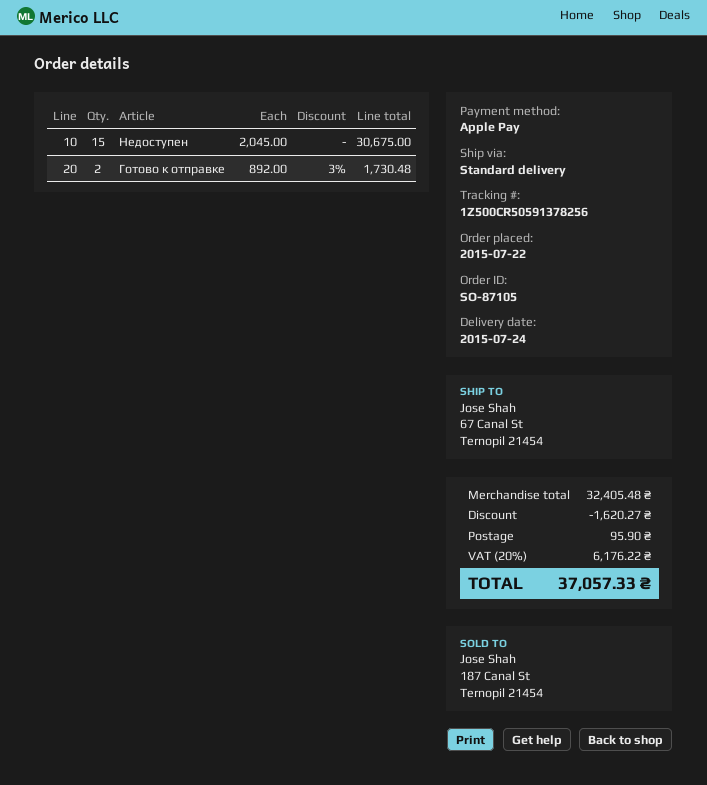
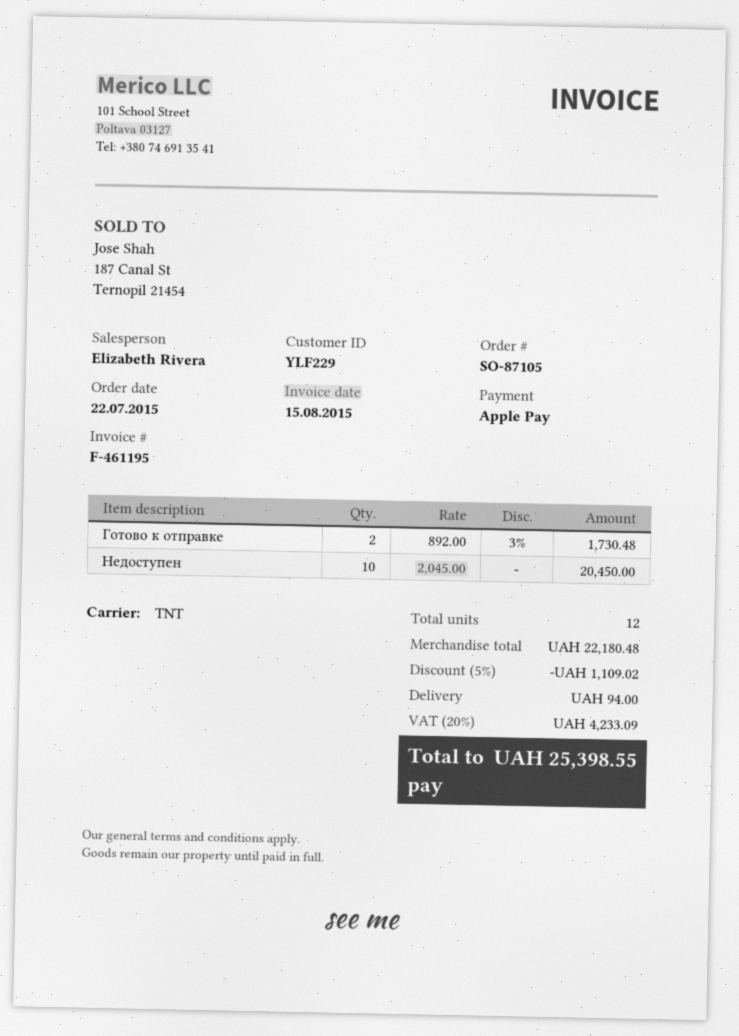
shipping method: standard -> TNT
Недоступен: 15 x 2045.00 = 30675.00 -> 10 x 2045.00 = 20450.00
subtotal: 32405.48 -> 22180.48
discount: 1620.27 -> 1109.02
shipping: 95.90 -> 94.00
tax: 20% = 6176.22 -> 20% = 4233.09
total: 37057.33 -> 25398.55

